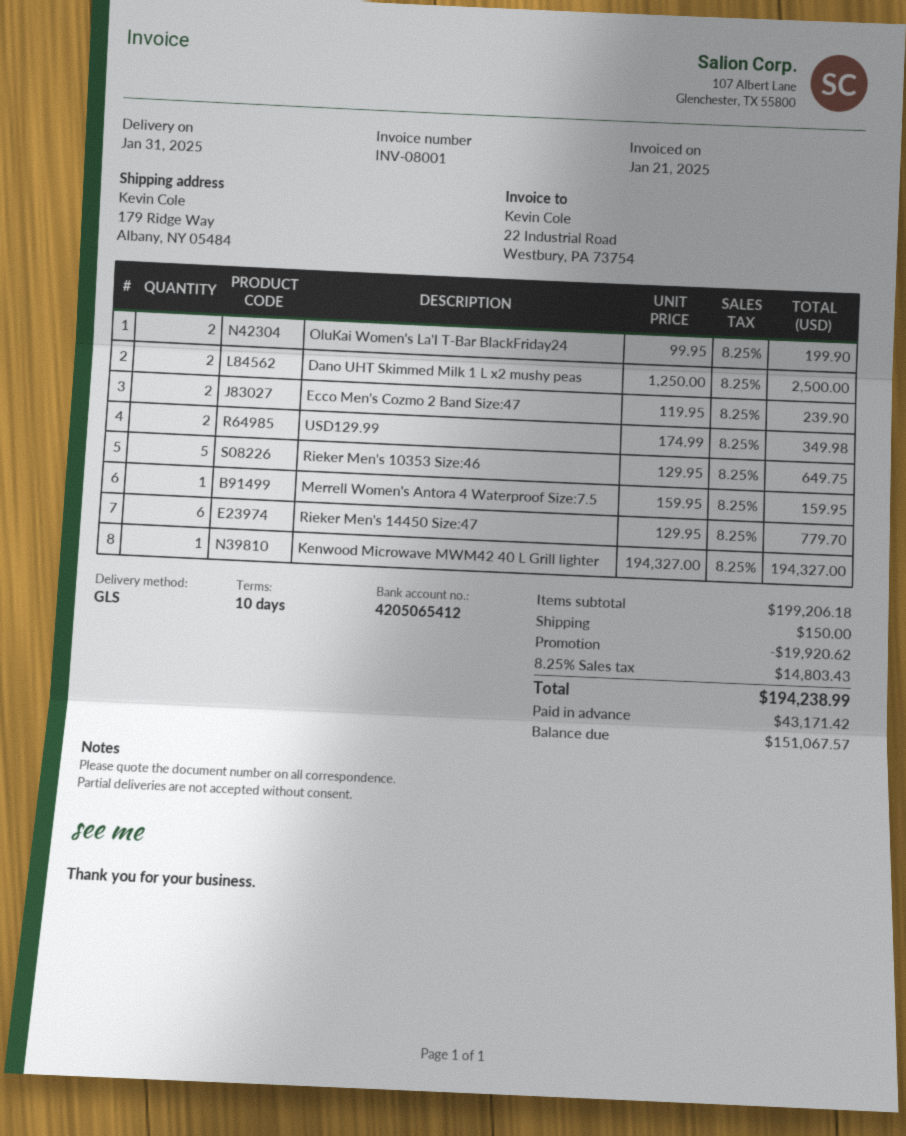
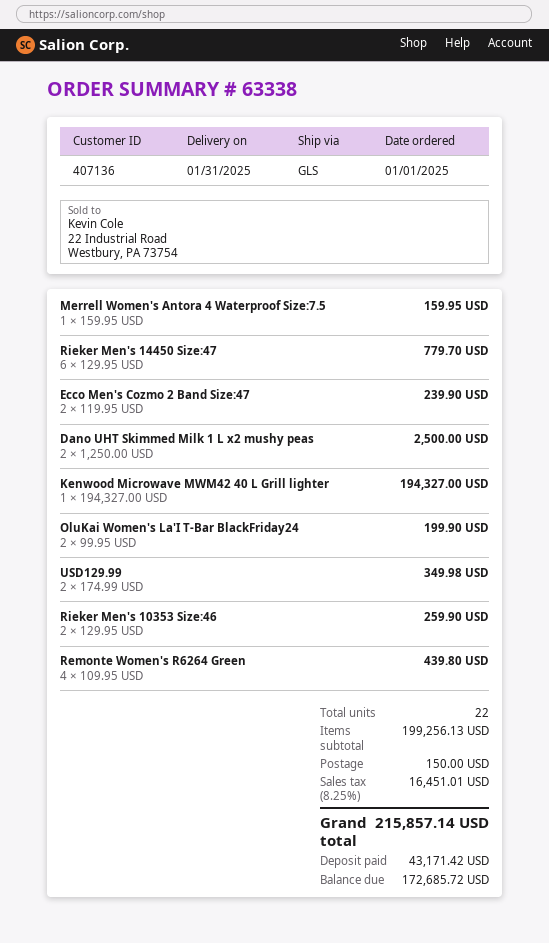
Rieker Men's 10353 Size:46: 5 x 129.95 = 649.75 -> 2 x 129.95 = 259.90
Remonte Women's R6264 Green: none -> 4 x 109.95 = 439.80
subtotal: 199206.18 -> 199256.13
discount: 19920.62 -> none
tax: 8.25% = 14803.43 -> 8.25% = 16451.01
total: 194238.99 -> 215857.14
balance: 151067.57 -> 172685.72

